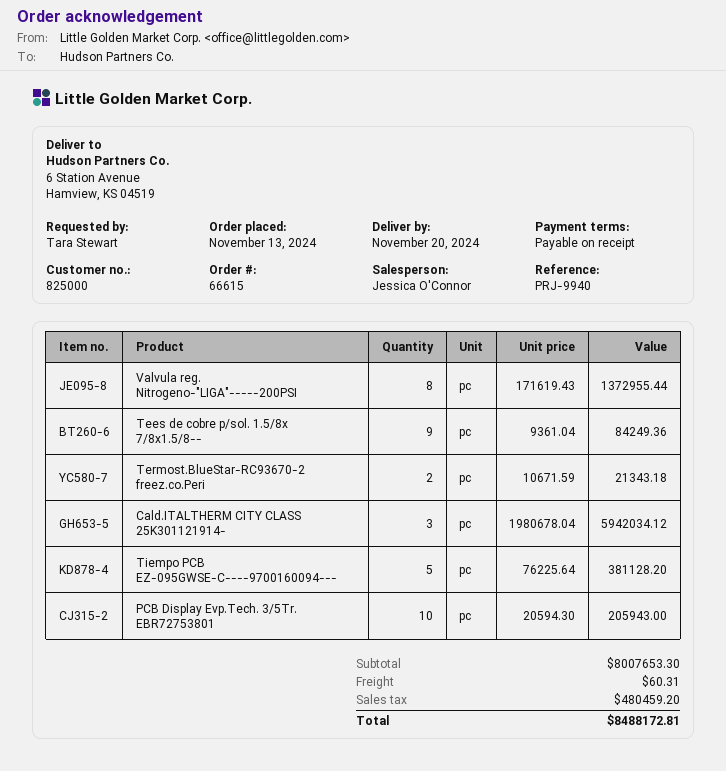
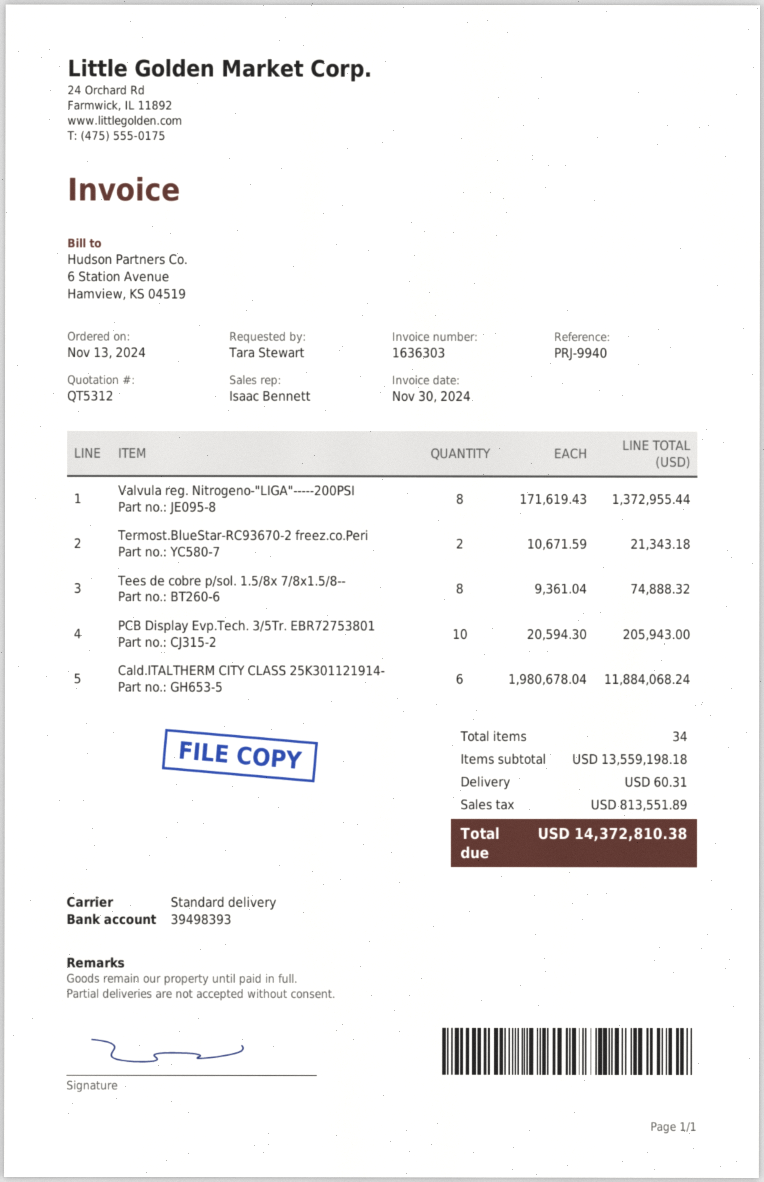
sales rep: Jessica O'Connor -> Isaac Bennett
Tees de cobre p/sol. 1.5/8x 7/8x1.5/8--: 9 x 9361.04 = 84249.36 -> 8 x 9361.04 = 74888.32
Cald.ITALTHERM CITY CLASS 25K301121914-: 3 x 1980678.04 = 5942034.12 -> 6 x 1980678.04 = 11884068.24
Tiempo PCB EZ-095GWSE-C----9700160094---: 5 x 76225.64 = 381128.20 -> none
subtotal: 8007653.30 -> 13559198.18
tax: 480459.20 -> 813551.89
total: 8488172.81 -> 14372810.38

